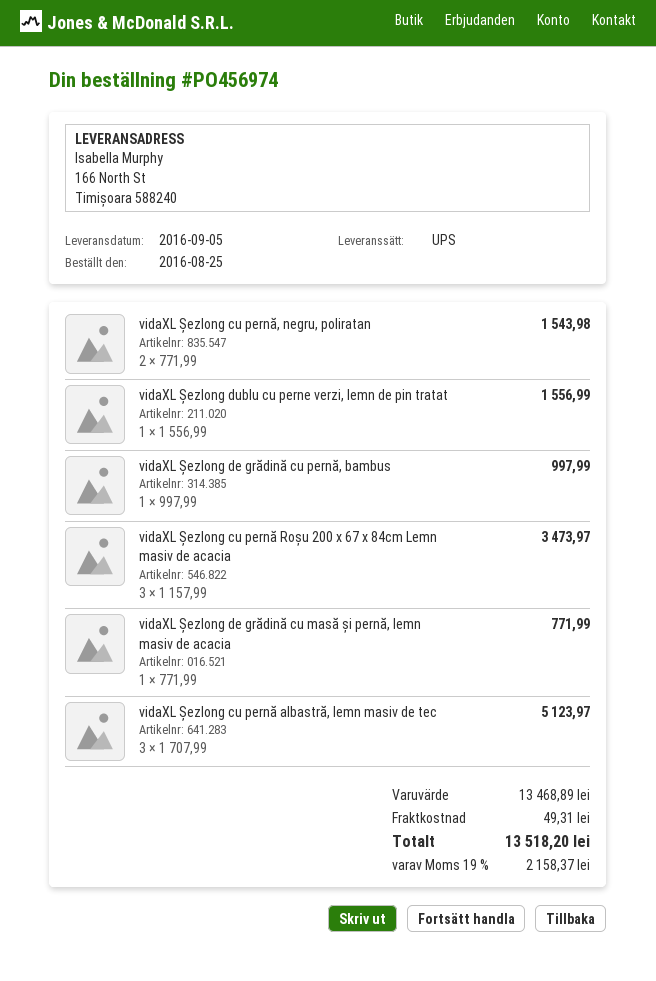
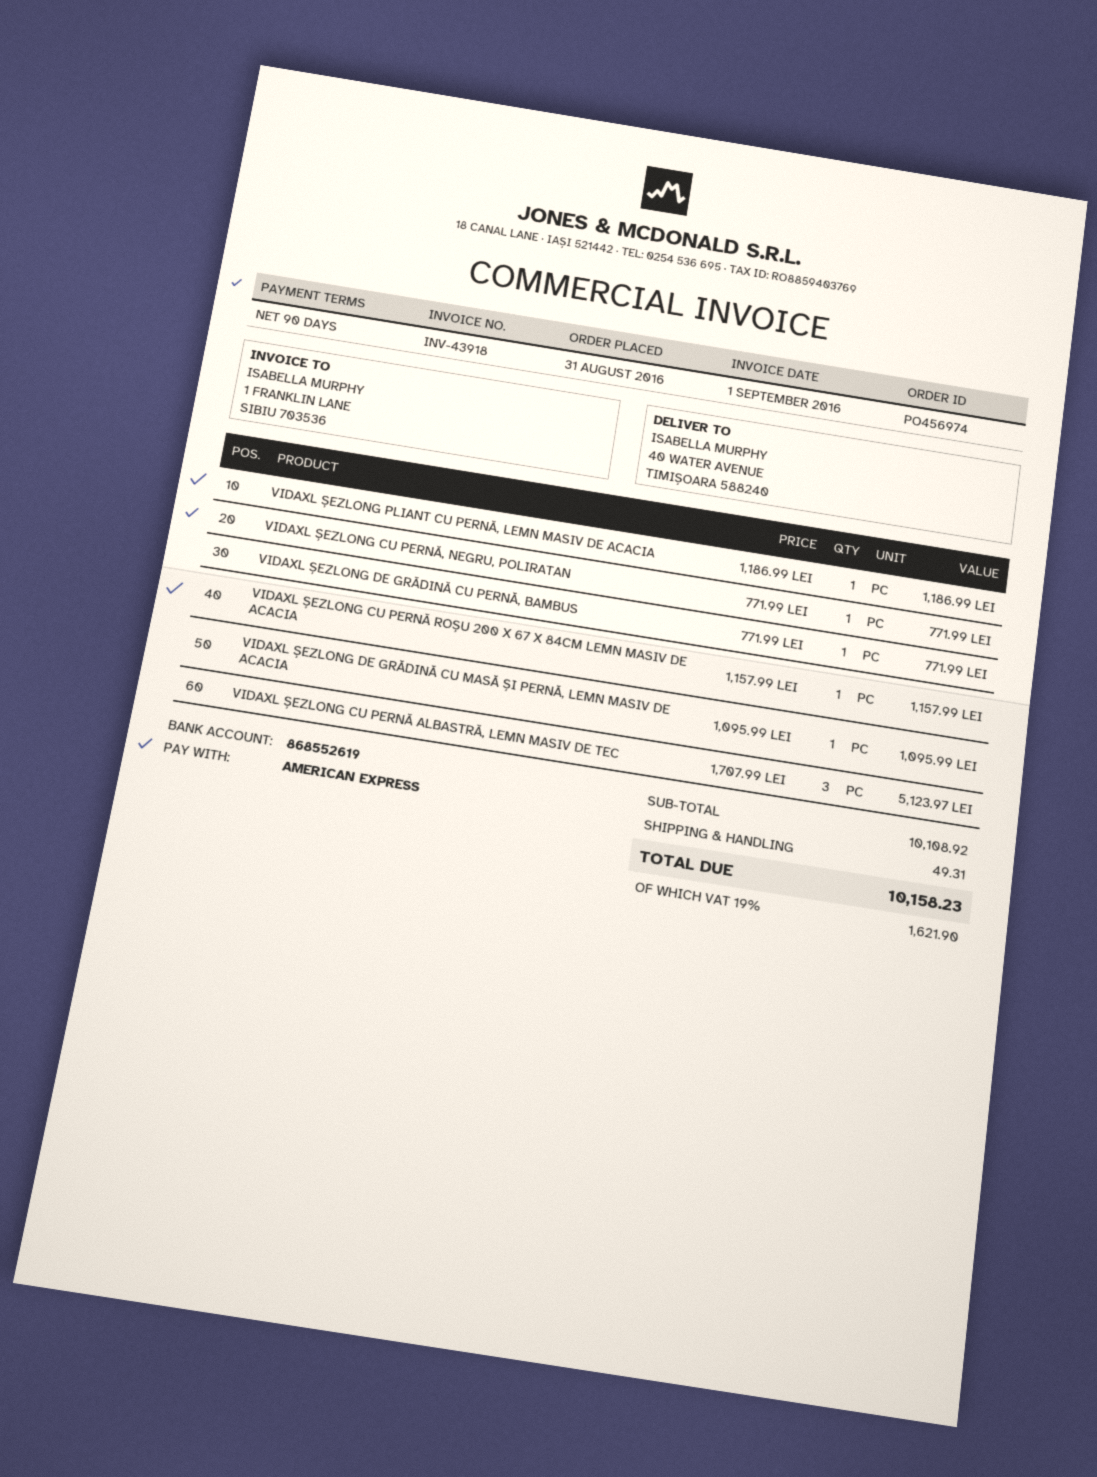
order date: 2016-08-25 -> 2016-08-31
ship to: 166 North St, Timișoara 588240 -> 40 WATER AVENUE, TIMIȘOARA 588240
vidaXL Șezlong cu pernă, negru, poliratan: 2 x 771.99 = 1543.98 -> 1 x 771.99 = 771.99
vidaXL Șezlong dublu cu perne verzi, lemn de pin tratat: 1 x 1556.99 = 1556.99 -> none
vidaXL Șezlong de grădină cu pernă, bambus: 1 x 997.99 = 997.99 -> 1 x 771.99 = 771.99
vidaXL Șezlong cu pernă Roșu 200 x 67 x 84cm Lemn masiv de acacia: 3 x 1157.99 = 3473.97 -> 1 x 1157.99 = 1157.99
vidaXL Șezlong de grădină cu masă și pernă, lemn masiv de acacia: 1 x 771.99 = 771.99 -> 1 x 1095.99 = 1095.99
VIDAXL ȘEZLONG PLIANT CU PERNĂ, LEMN MASIV DE ACACIA: none -> 1 x 1186.99 = 1186.99
subtotal: 13468.89 -> 10108.92
tax: 19% = 2158.37 -> 19% = 1621.90
total: 13518.20 -> 10158.23

